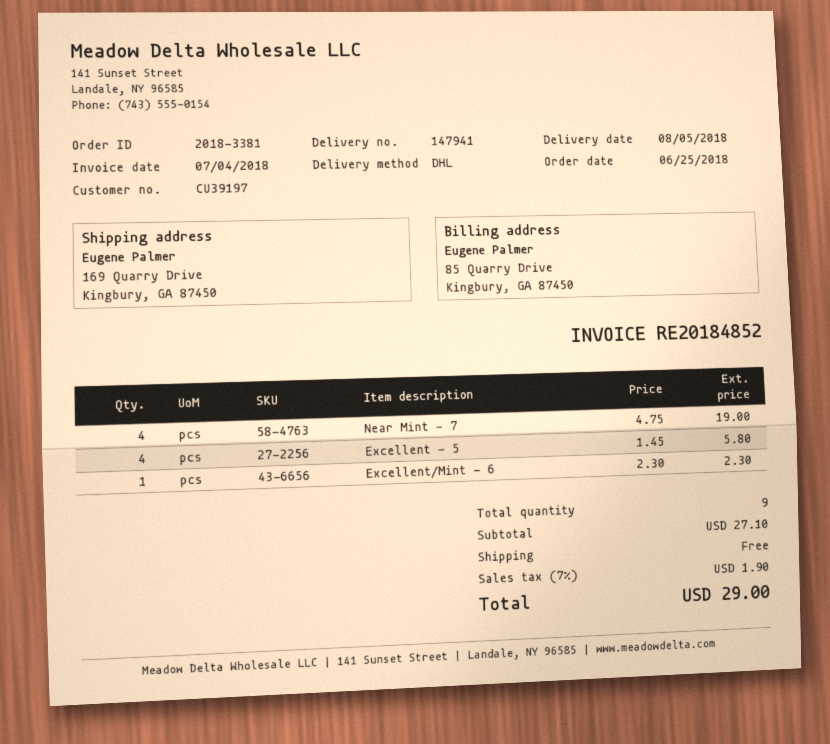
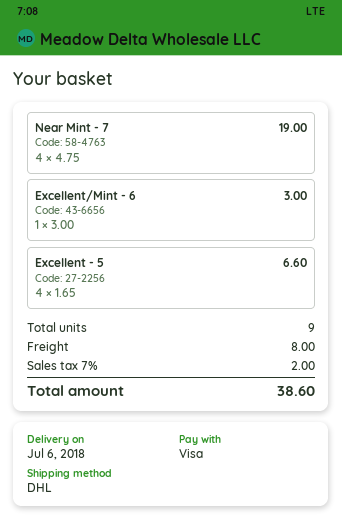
delivery date: 2018-08-05 -> 2018-07-06
Excellent - 5: 4 x 1.45 = 5.80 -> 4 x 1.65 = 6.60
Excellent/Mint - 6: 1 x 2.30 = 2.30 -> 1 x 3.00 = 3.00
shipping: 0.00 -> 8.00
tax: 7% = 1.90 -> 7% = 2.00
total: 29.00 -> 38.60

